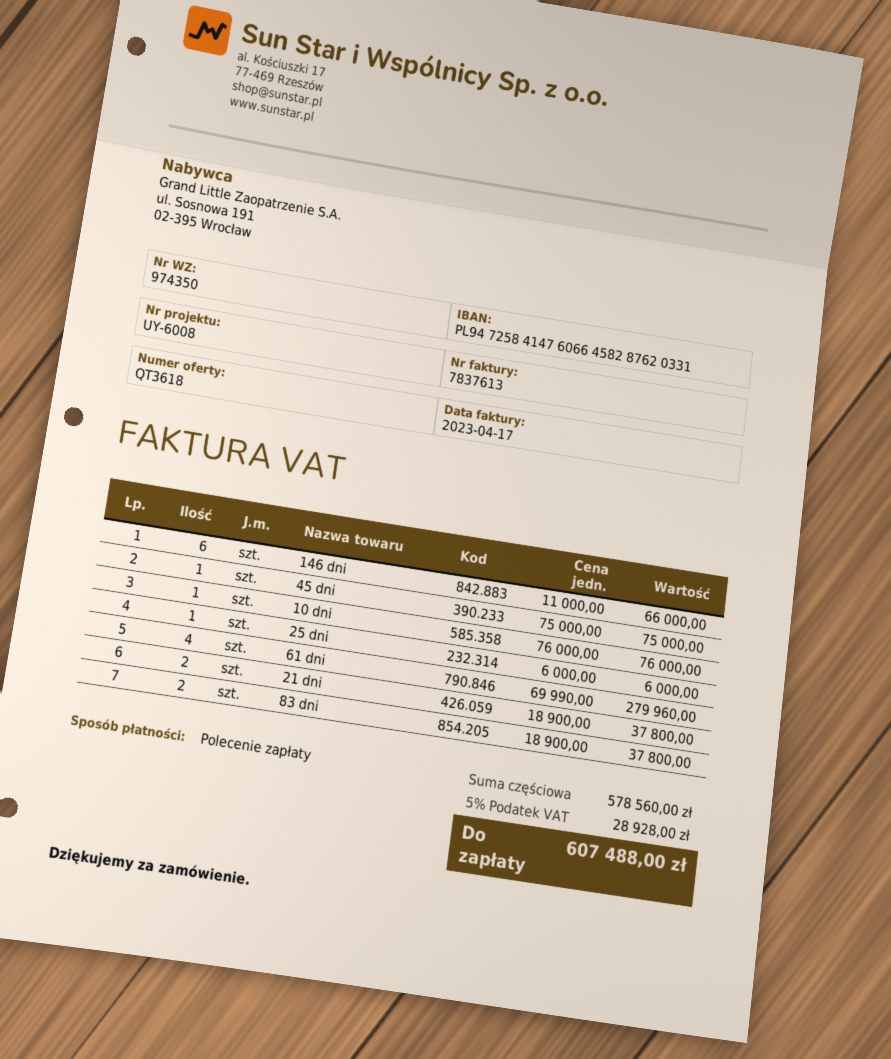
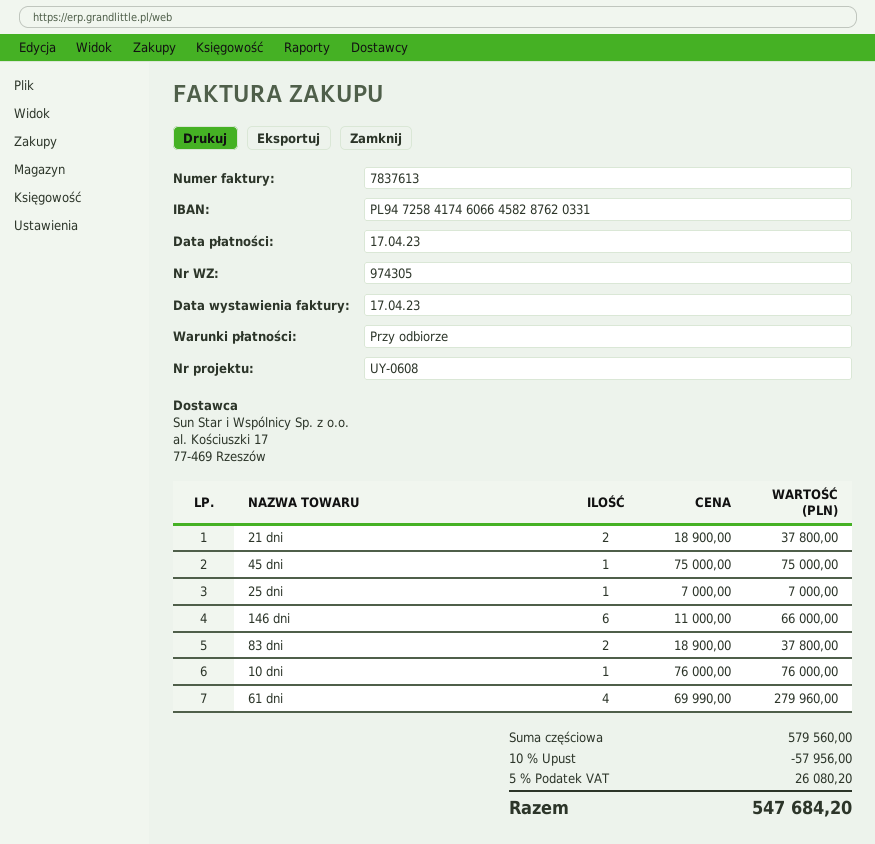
delivery note number: 974350 -> 974305
reference: UY-6008 -> UY-0608
bank account: PL94725841476066458287620331 -> PL94725841746066458287620331
25 dni: 1 x 6000.00 = 6000.00 -> 1 x 7000.00 = 7000.00
subtotal: 578560.00 -> 579560.00
discount: none -> 10% = 57956.00
tax: 5% = 28928.00 -> 5% = 26080.20
total: 607488.00 -> 547684.20

